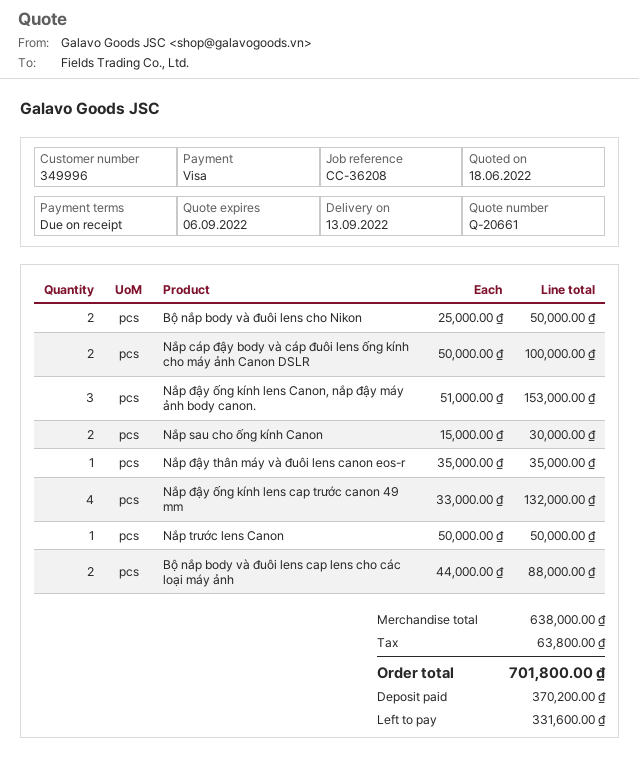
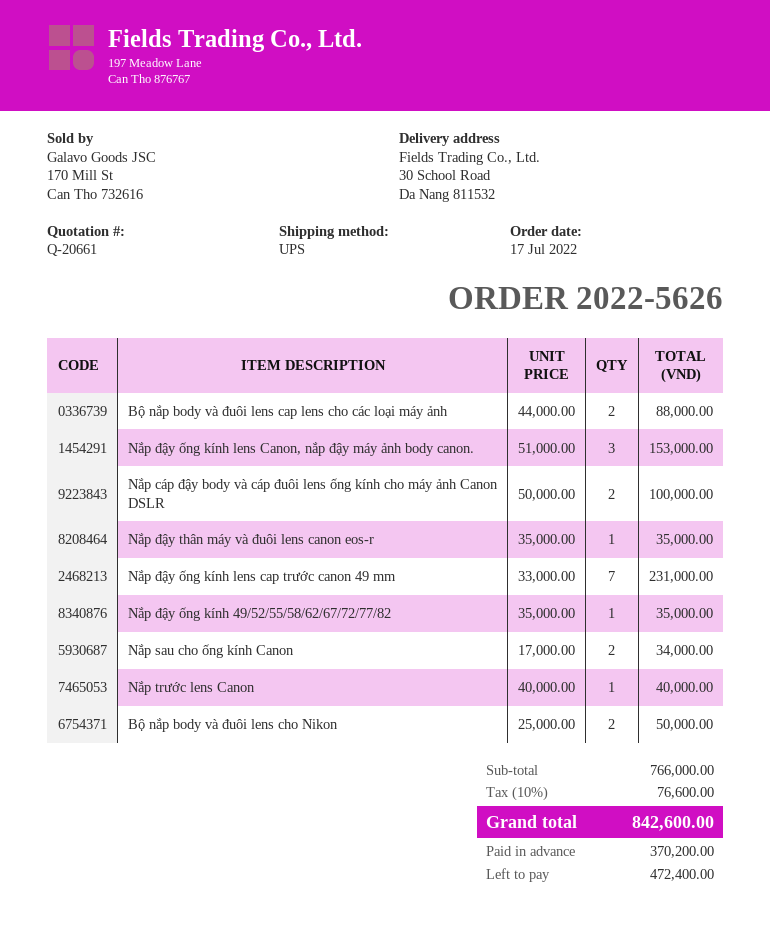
Nắp sau cho ống kính Canon: 2 x 15000.00 = 30000.00 -> 2 x 17000.00 = 34000.00
Nắp đậy ống kính lens cap trước canon 49 mm: 4 x 33000.00 = 132000.00 -> 7 x 33000.00 = 231000.00
Nắp trước lens Canon: 1 x 50000.00 = 50000.00 -> 1 x 40000.00 = 40000.00
Nắp đậy ống kính 49/52/55/58/62/67/72/77/82: none -> 1 x 35000.00 = 35000.00
subtotal: 638000.00 -> 766000.00
tax: 63800.00 -> 76600.00
total: 701800.00 -> 842600.00
balance: 331600.00 -> 472400.00

